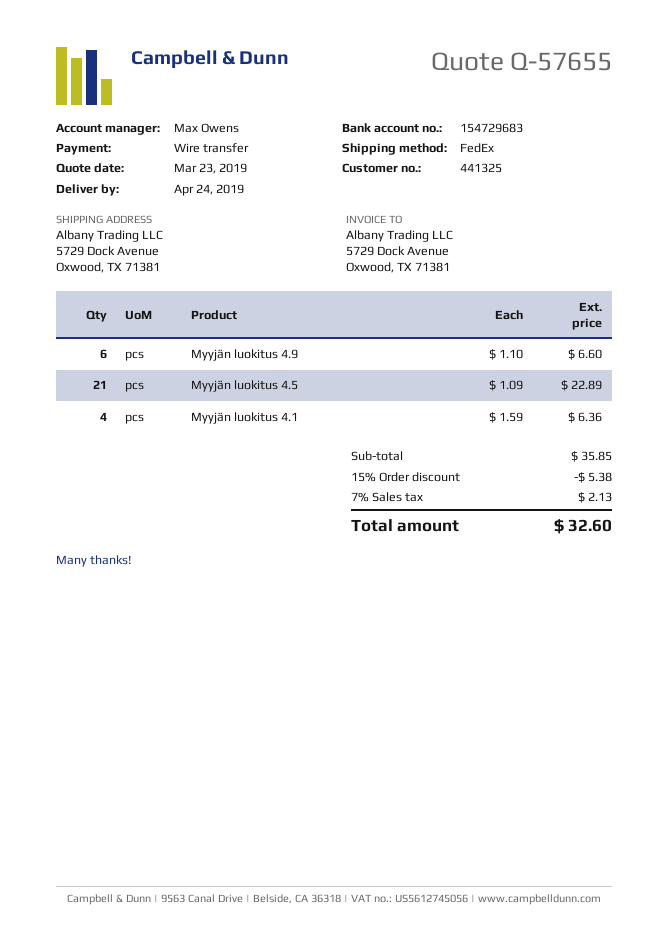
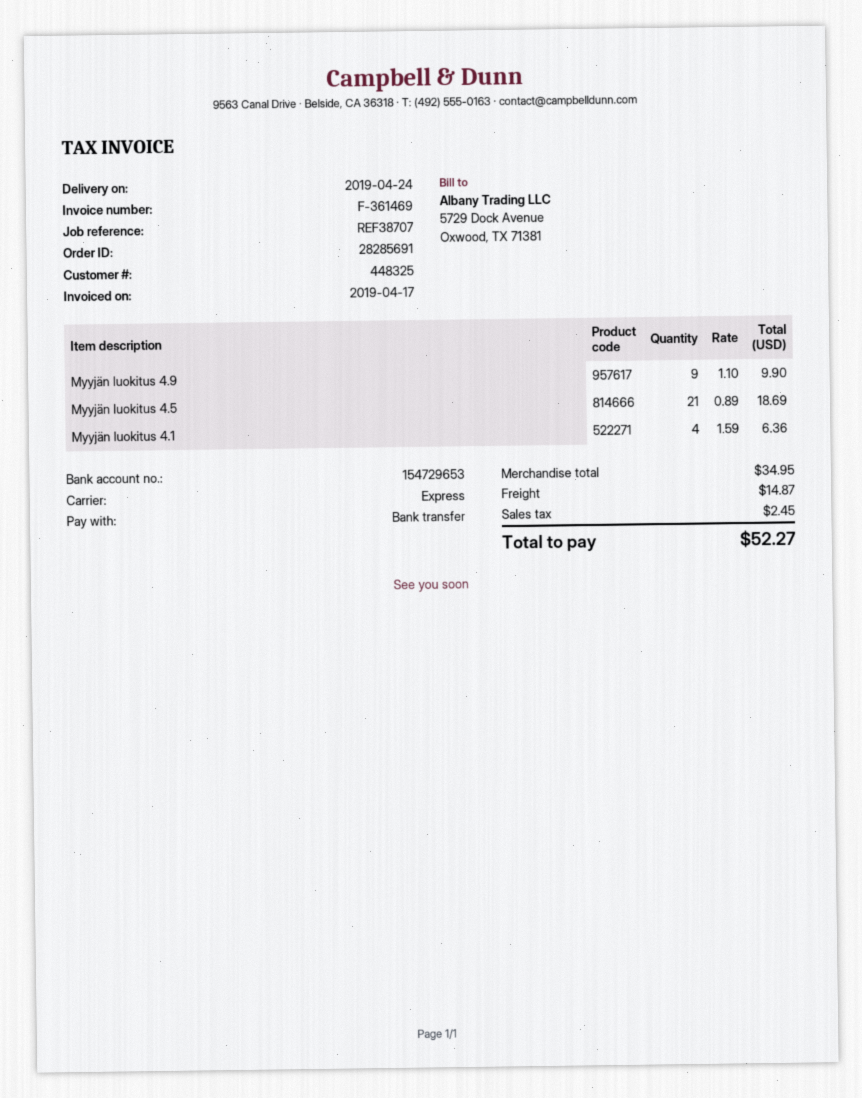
customer number: 441325 -> 448325
bank account: 154729683 -> 154729653
shipping method: FedEx -> express
Myyjän luokitus 4.9: 6 x 1.10 = 6.60 -> 9 x 1.10 = 9.90
Myyjän luokitus 4.5: 21 x 1.09 = 22.89 -> 21 x 0.89 = 18.69
subtotal: 35.85 -> 34.95
discount: 15% = 5.38 -> none
shipping: none -> 14.87
tax: 2.13 -> 2.45
total: 32.60 -> 52.27

